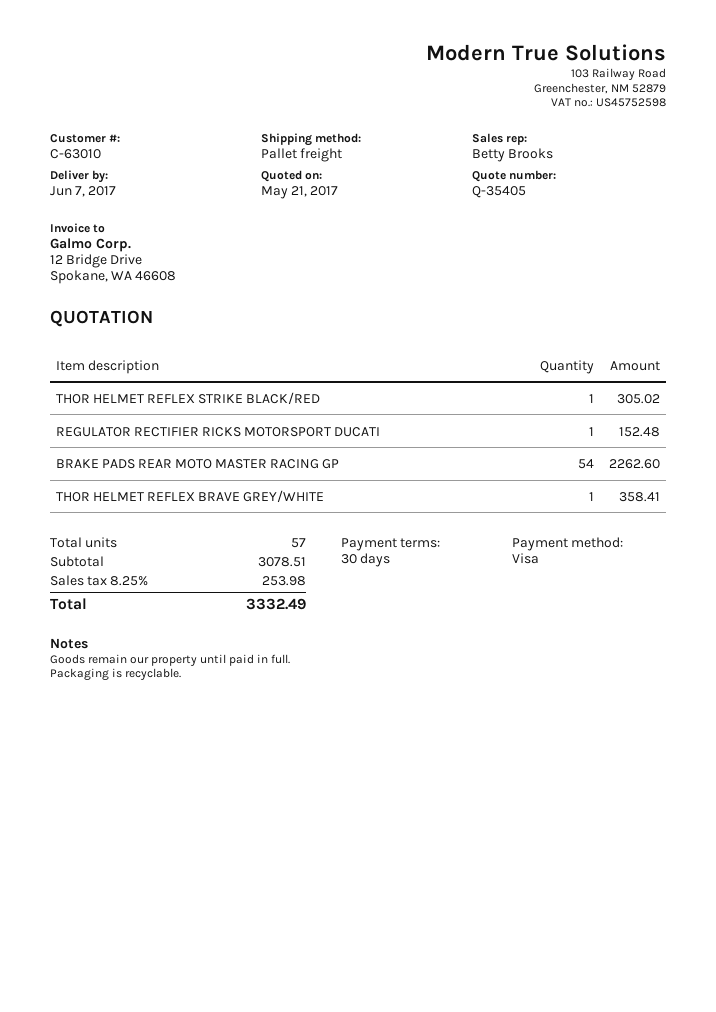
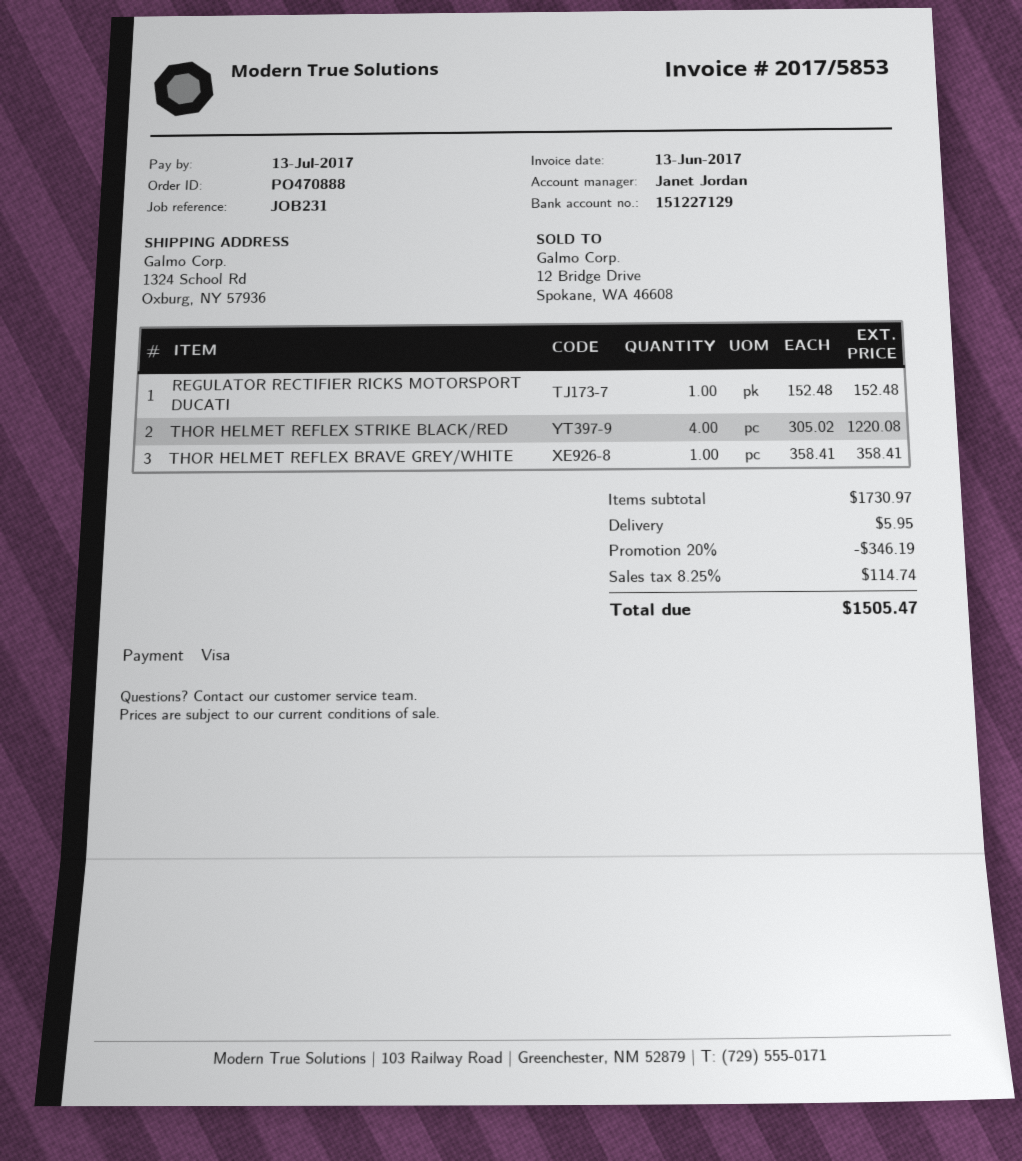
sales rep: Betty Brooks -> Janet Jordan
THOR HELMET REFLEX STRIKE BLACK/RED: 1 for 305.02 -> 4 for 1220.08
BRAKE PADS REAR MOTO MASTER RACING GP: 54 for 2262.60 -> none
subtotal: 3078.51 -> 1730.97
discount: none -> 20% = 346.19
shipping: none -> 5.95
tax: 8.25% = 253.98 -> 8.25% = 114.74
total: 3332.49 -> 1505.47

